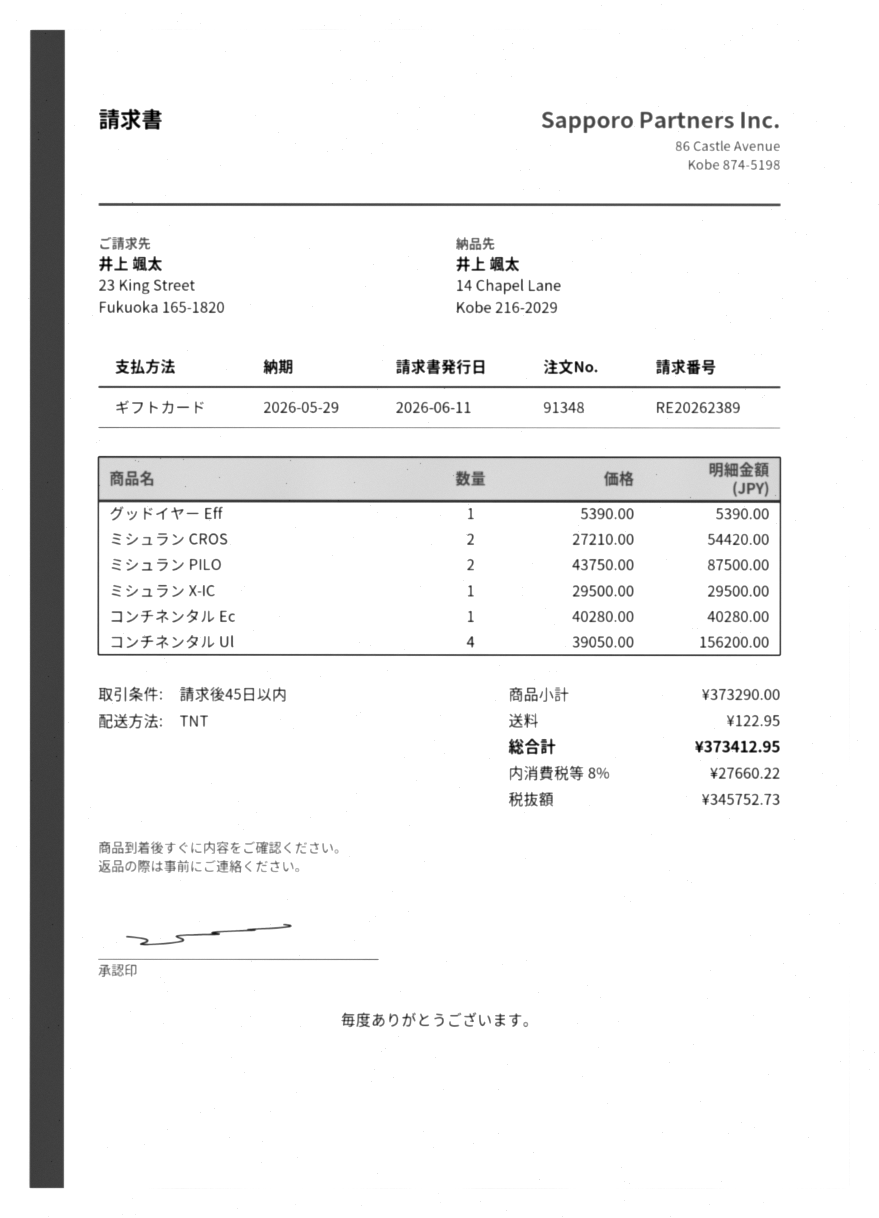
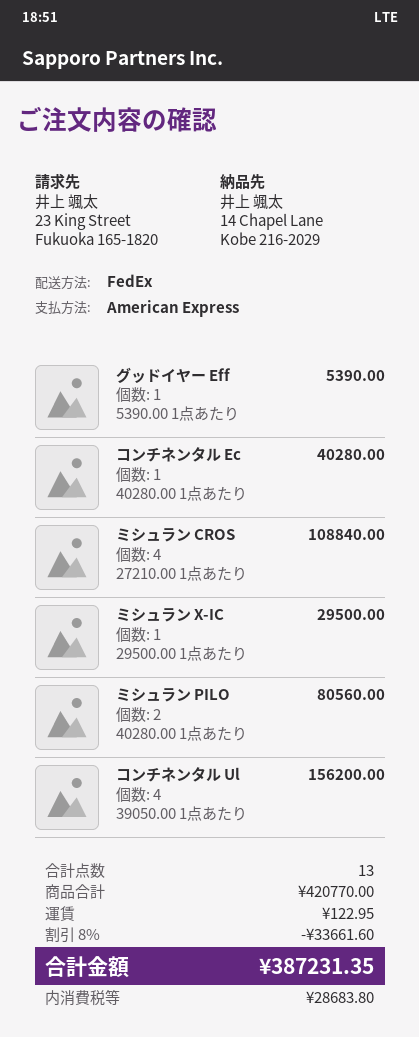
payment method: gift card -> American Express
shipping method: TNT -> FedEx
ミシュラン CROS: 2 x 27210.00 = 54420.00 -> 4 x 27210.00 = 108840.00
ミシュラン PILO: 2 x 43750.00 = 87500.00 -> 2 x 40280.00 = 80560.00
subtotal: 373290.00 -> 420770.00
discount: none -> 8% = 33661.60
tax: 27660.22 -> 28683.80
total: 373412.95 -> 387231.35

